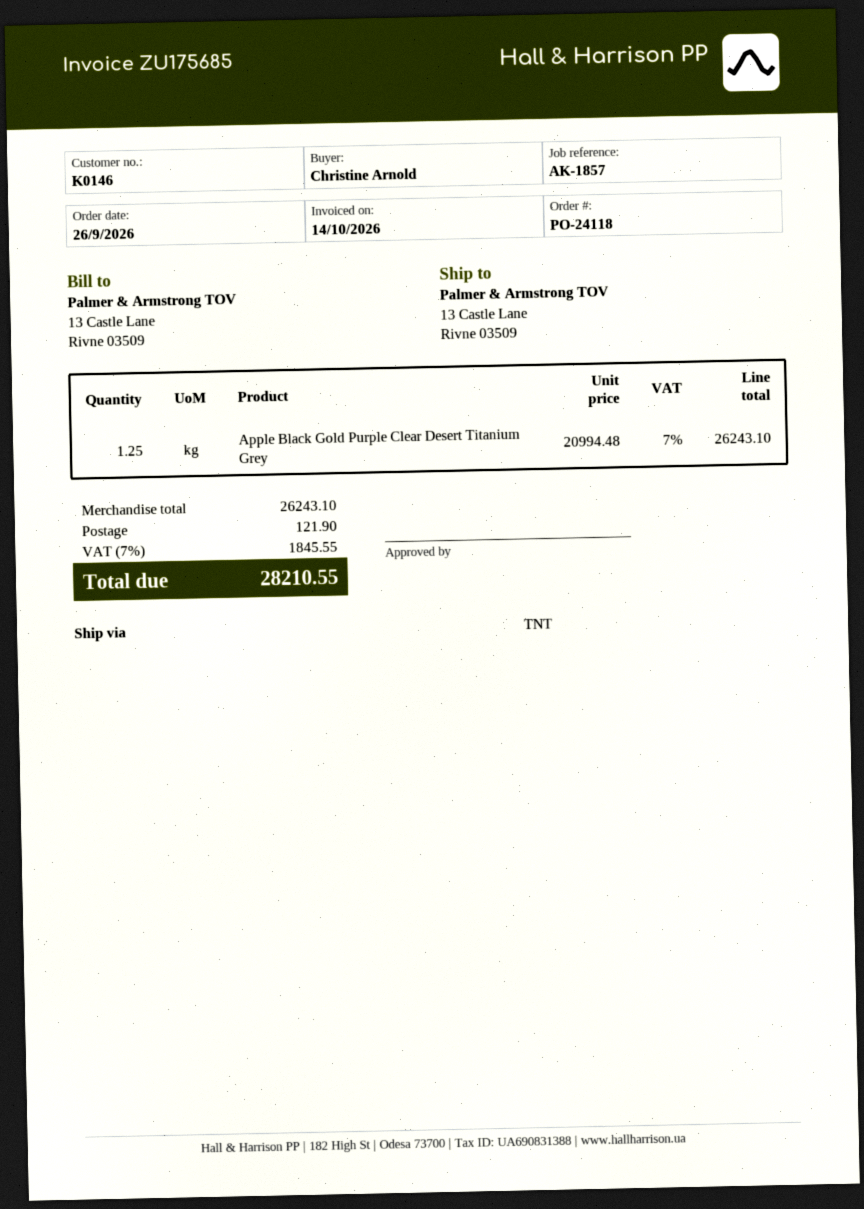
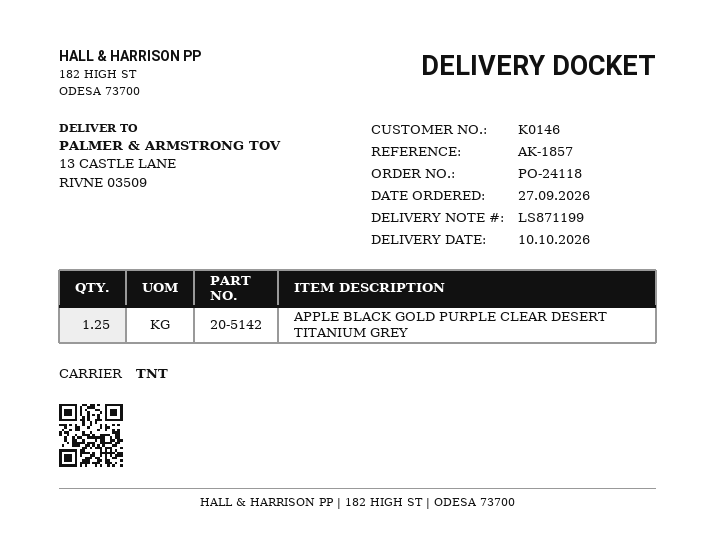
order date: 2026-09-26 -> 2026-09-27

